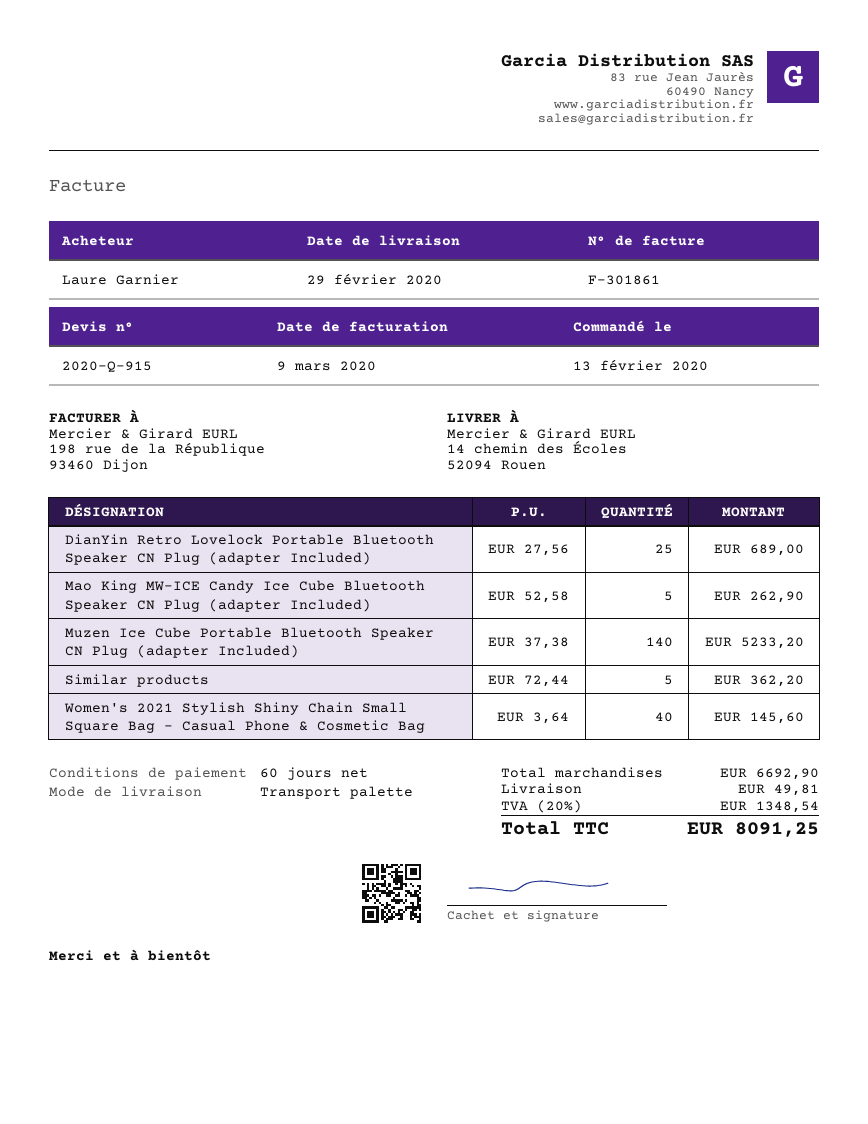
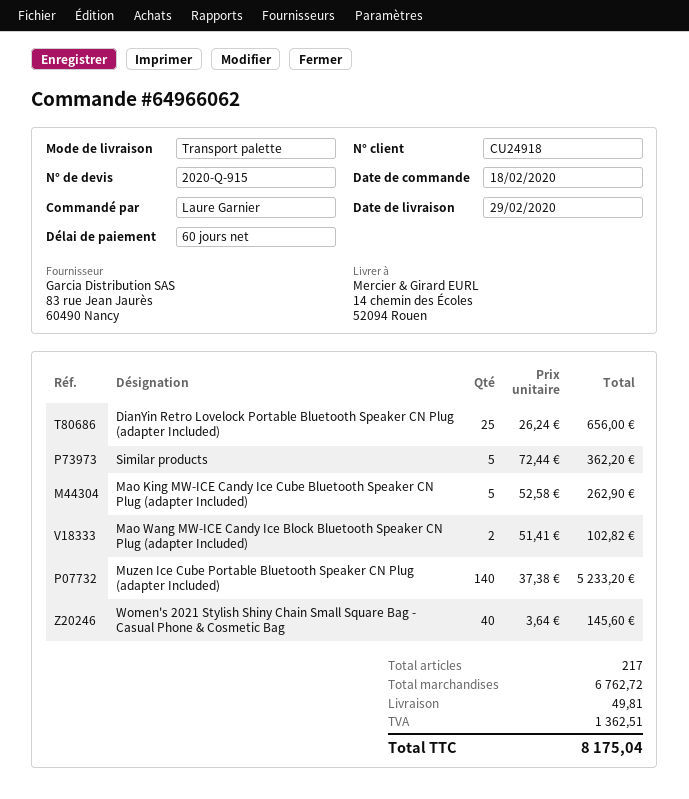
order date: 2020-02-13 -> 2020-02-18
DianYin Retro Lovelock Portable Bluetooth Speaker CN Plug (adapter Included): 25 x 27.56 = 689.00 -> 25 x 26.24 = 656.00
Mao Wang MW-ICE Candy Ice Block Bluetooth Speaker CN Plug (adapter Included): none -> 2 x 51.41 = 102.82
subtotal: 6692.90 -> 6762.72
tax: 1348.54 -> 1362.51
total: 8091.25 -> 8175.04

